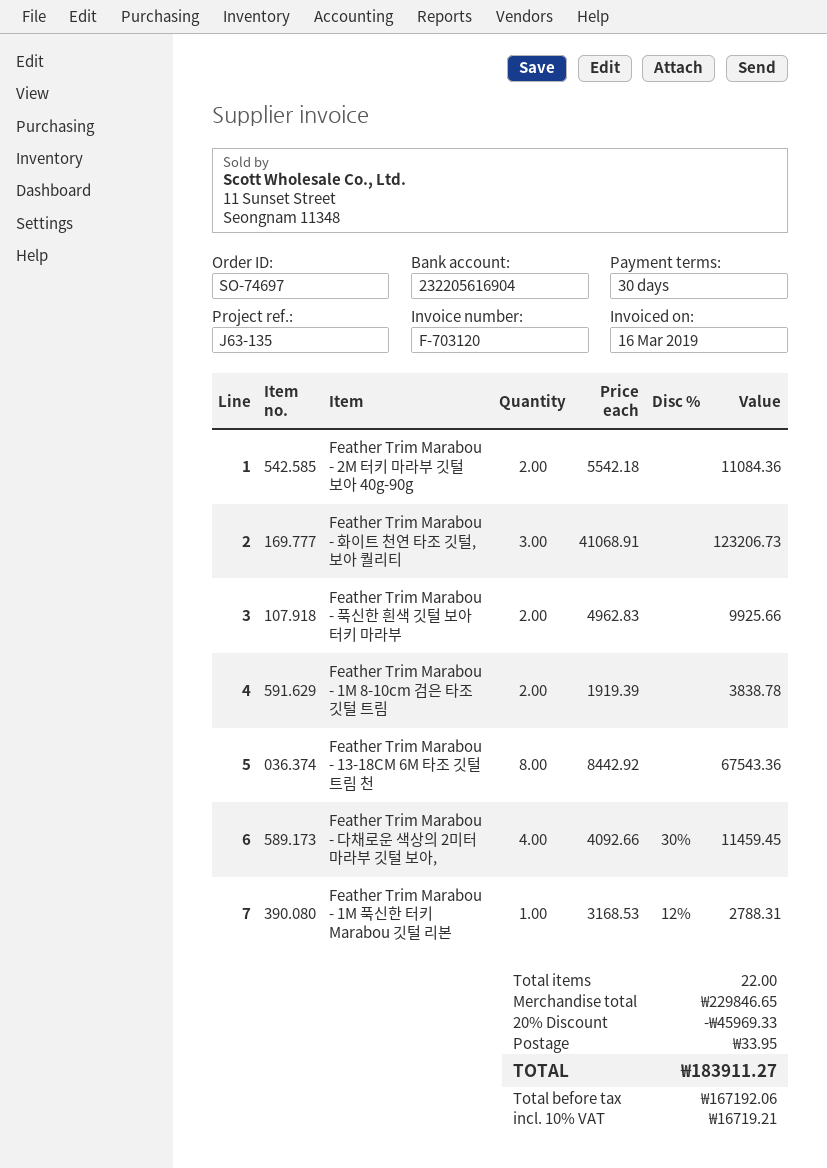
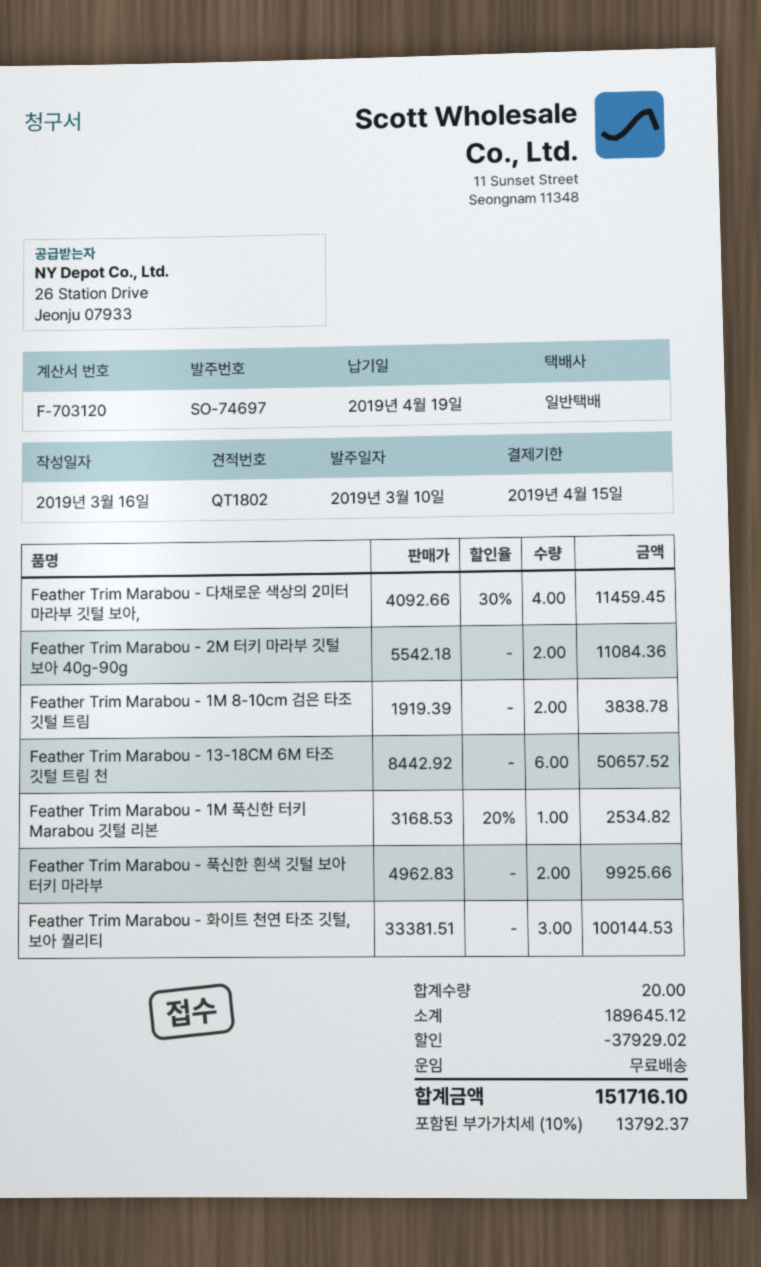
Feather Trim Marabou - 화이트 천연 타조 깃털, 보아 퀄리티: 3 x 41068.91 = 123206.73 -> 3 x 33381.51 = 100144.53
Feather Trim Marabou - 13-18CM 6M 타조 깃털 트림 천: 8 x 8442.92 = 67543.36 -> 6 x 8442.92 = 50657.52
Feather Trim Marabou - 1M 푹신한 터키 Marabou 깃털 리본: 1 x 3168.53 - 12% = 2788.31 -> 1 x 3168.53 - 20% = 2534.82
total quantity: 22 -> 20
subtotal: 229846.65 -> 189645.12
discount: 45969.33 -> 37929.02
shipping: 33.95 -> 0.00
tax: 10% = 16719.21 -> 10% = 13792.37
total: 183911.27 -> 151716.10

